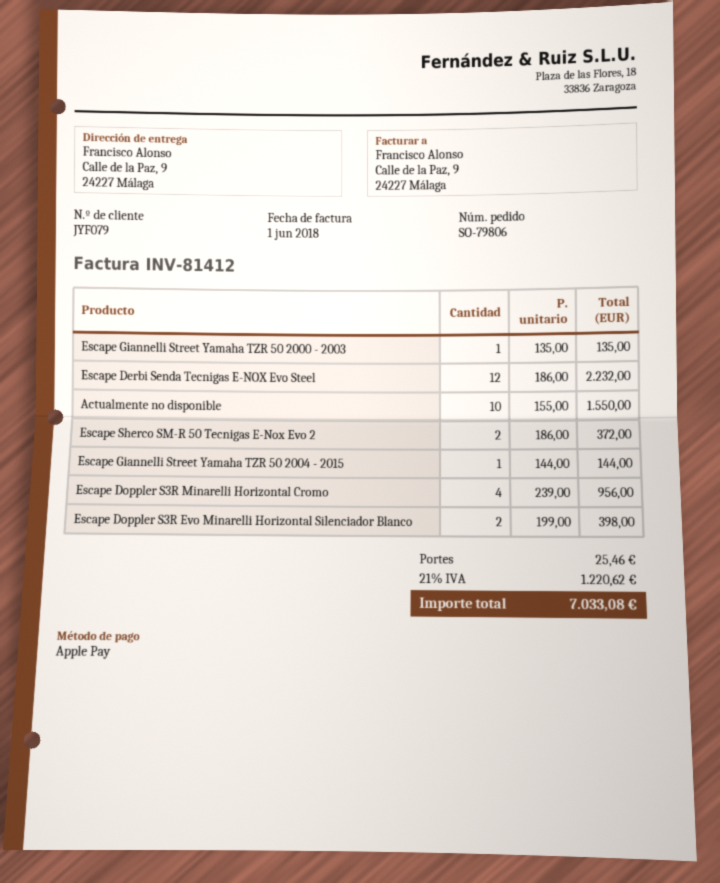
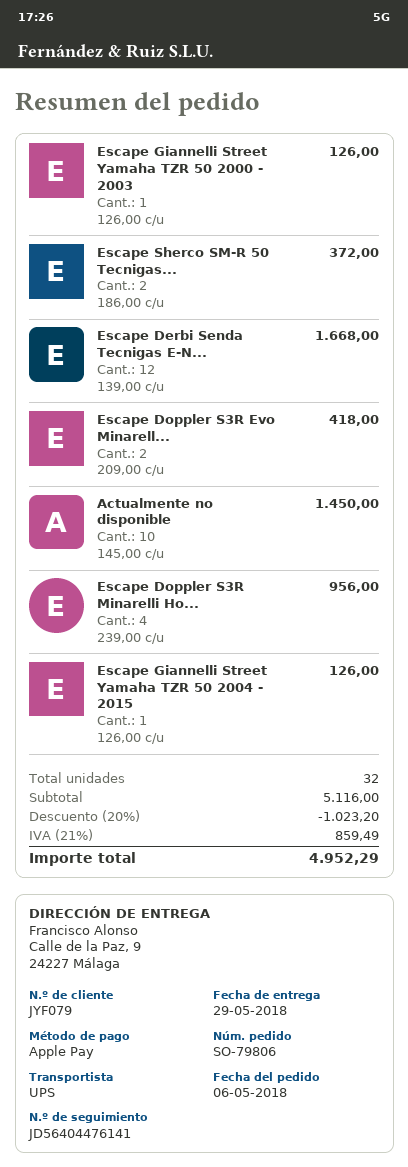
Escape Giannelli Street Yamaha TZR 50 2000 - 2003: 1 x 135.00 = 135.00 -> 1 x 126.00 = 126.00
Escape Derbi Senda Tecnigas E-NOX Evo Steel: 12 x 186.00 = 2232.00 -> 12 x 139.00 = 1668.00
Actualmente no disponible: 10 x 155.00 = 1550.00 -> 10 x 145.00 = 1450.00
Escape Giannelli Street Yamaha TZR 50 2004 - 2015: 1 x 144.00 = 144.00 -> 1 x 126.00 = 126.00
Escape Doppler S3R Evo Minarelli Horizontal Silenciador Blanco: 2 x 199.00 = 398.00 -> 2 x 209.00 = 418.00
discount: none -> 20% = 1023.20
shipping: 25.46 -> none
tax: 21% = 1220.62 -> 21% = 859.49
total: 7033.08 -> 4952.29

